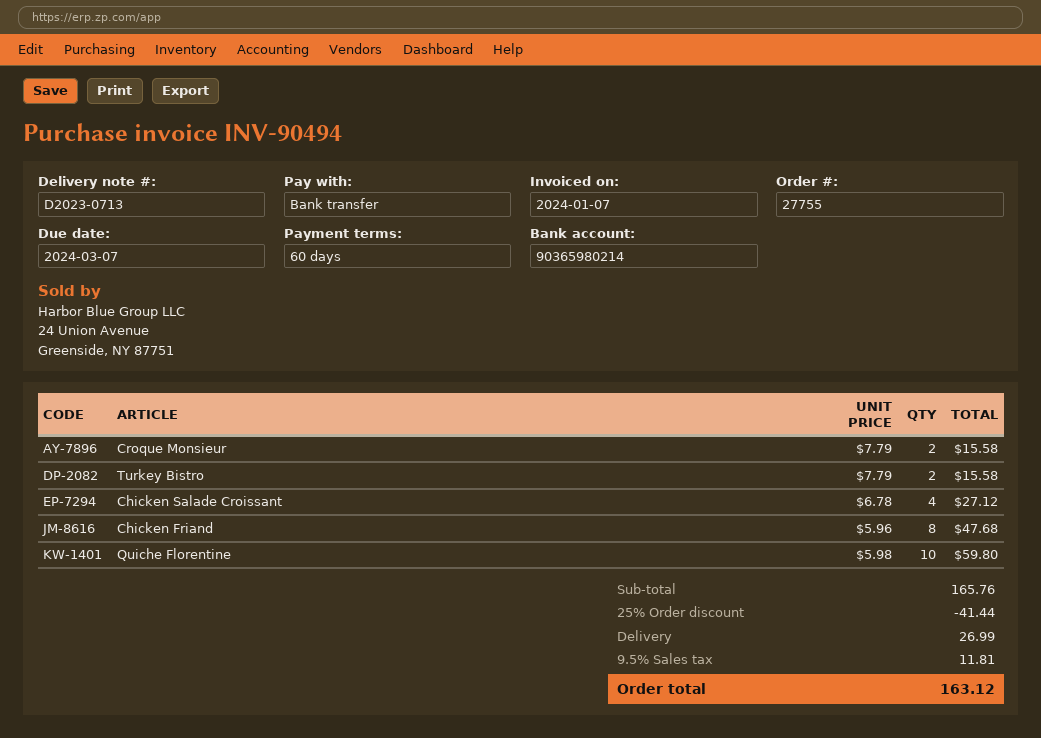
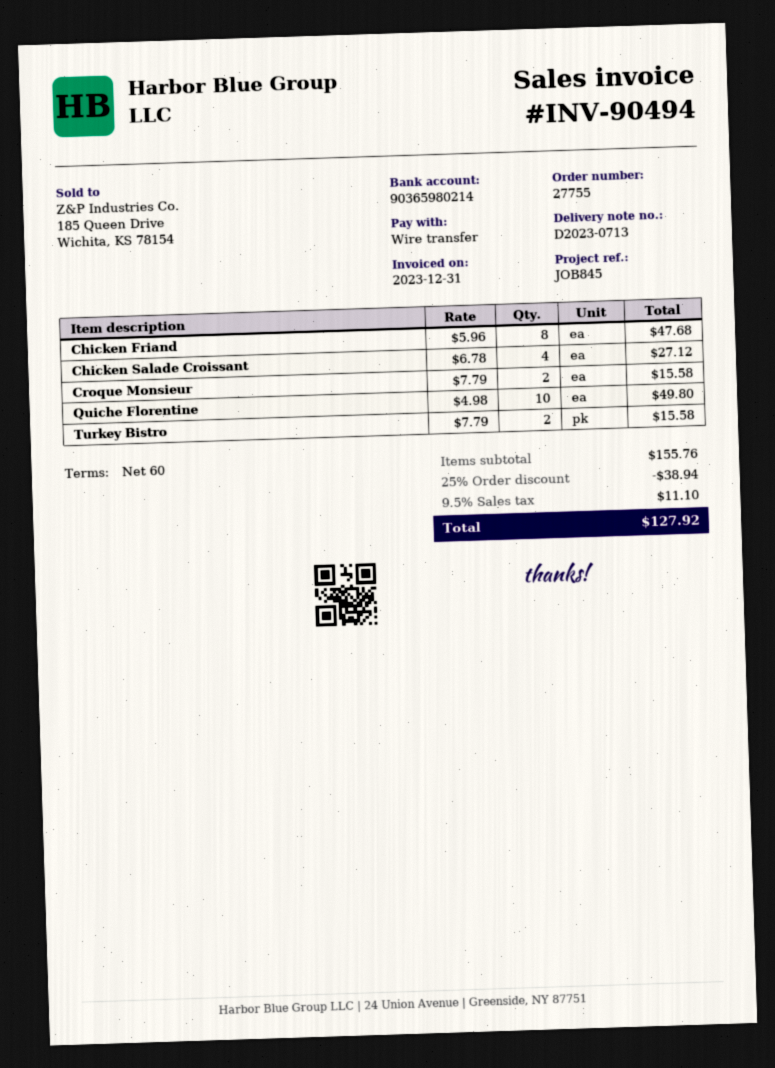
invoice date: 2024-01-07 -> 2023-12-31
Quiche Florentine: 10 x 5.98 = 59.80 -> 10 x 4.98 = 49.80
subtotal: 165.76 -> 155.76
discount: 25% = 41.44 -> 25% = 38.94
shipping: 26.99 -> none
tax: 9.5% = 11.81 -> 9.5% = 11.10
total: 163.12 -> 127.92

